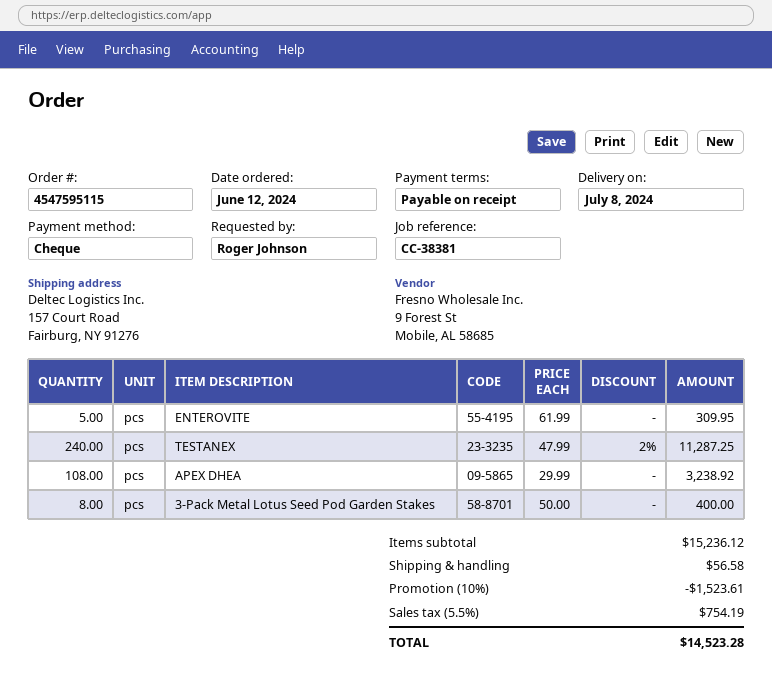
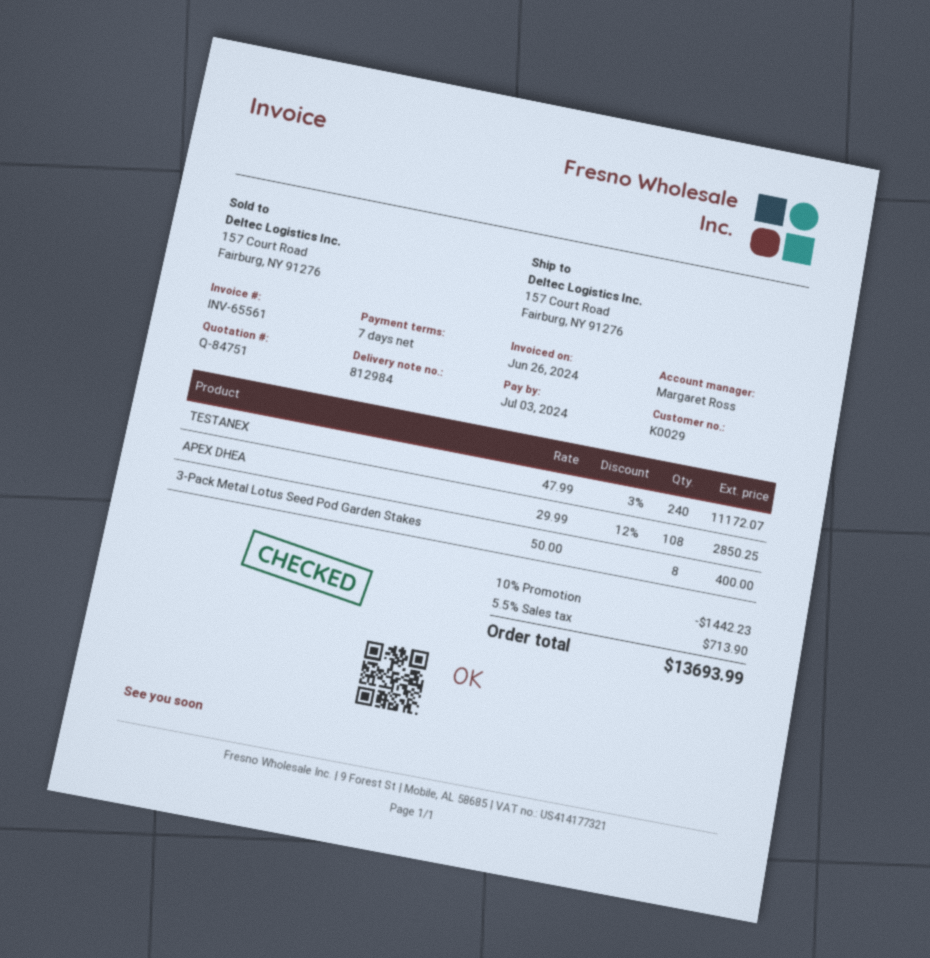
payment terms: on receipt -> 7 days
ENTEROVITE: 5 x 61.99 = 309.95 -> none
TESTANEX: 240 x 47.99 - 2% = 11287.25 -> 240 x 47.99 - 3% = 11172.07
APEX DHEA: 108 x 29.99 = 3238.92 -> 108 x 29.99 - 12% = 2850.25
discount: 10% = 1523.61 -> 10% = 1442.23
shipping: 56.58 -> none
tax: 5.5% = 754.19 -> 5.5% = 713.90
total: 14523.28 -> 13693.99

